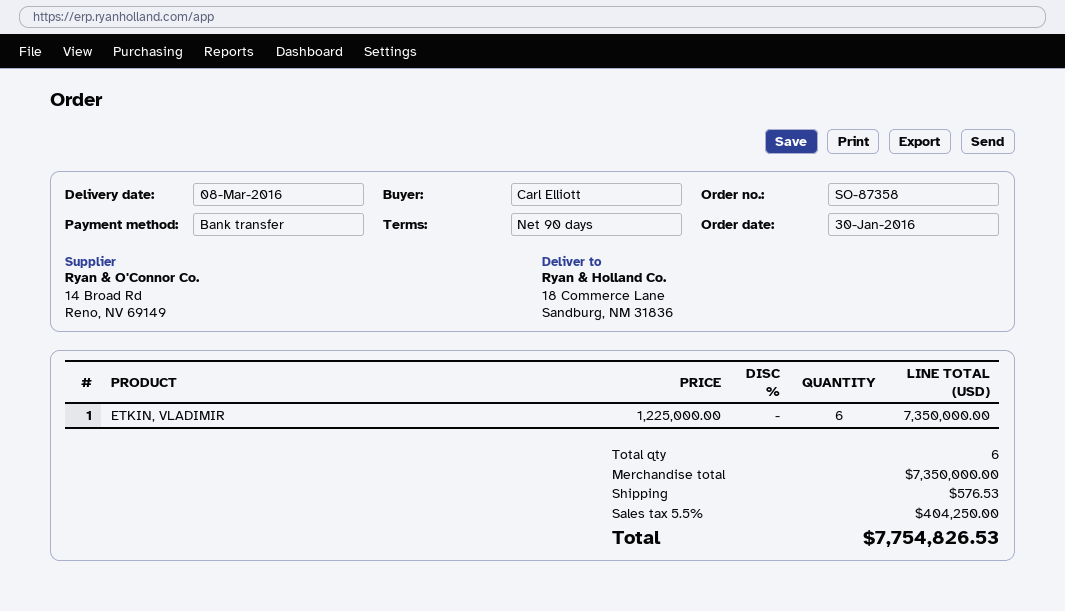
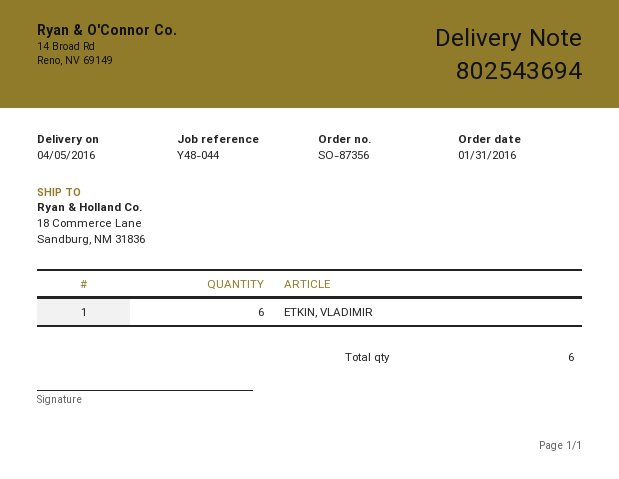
order number: SO-87358 -> SO-87356
order date: 2016-01-30 -> 2016-01-31
delivery date: 2016-03-08 -> 2016-04-05

